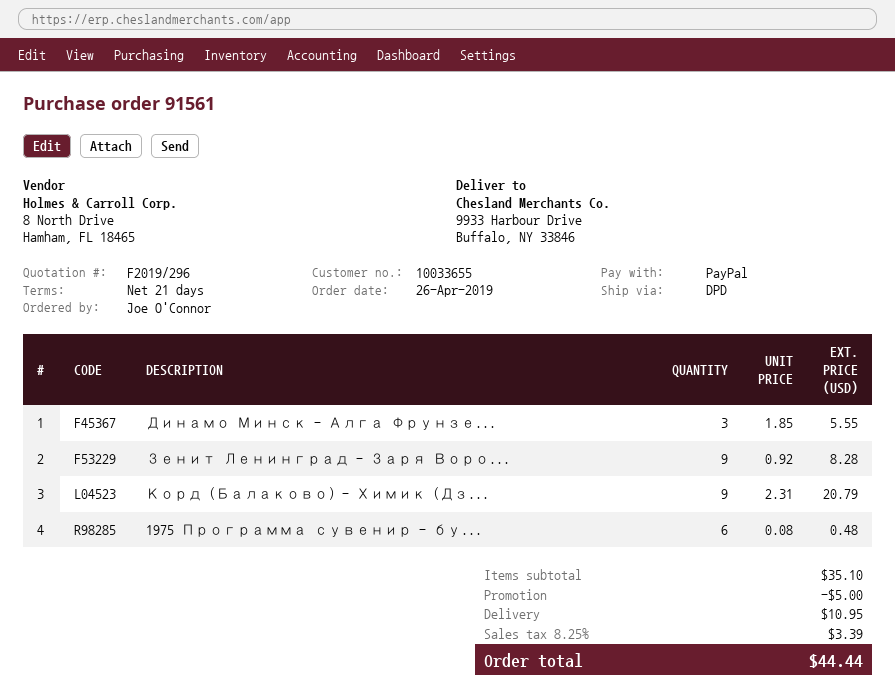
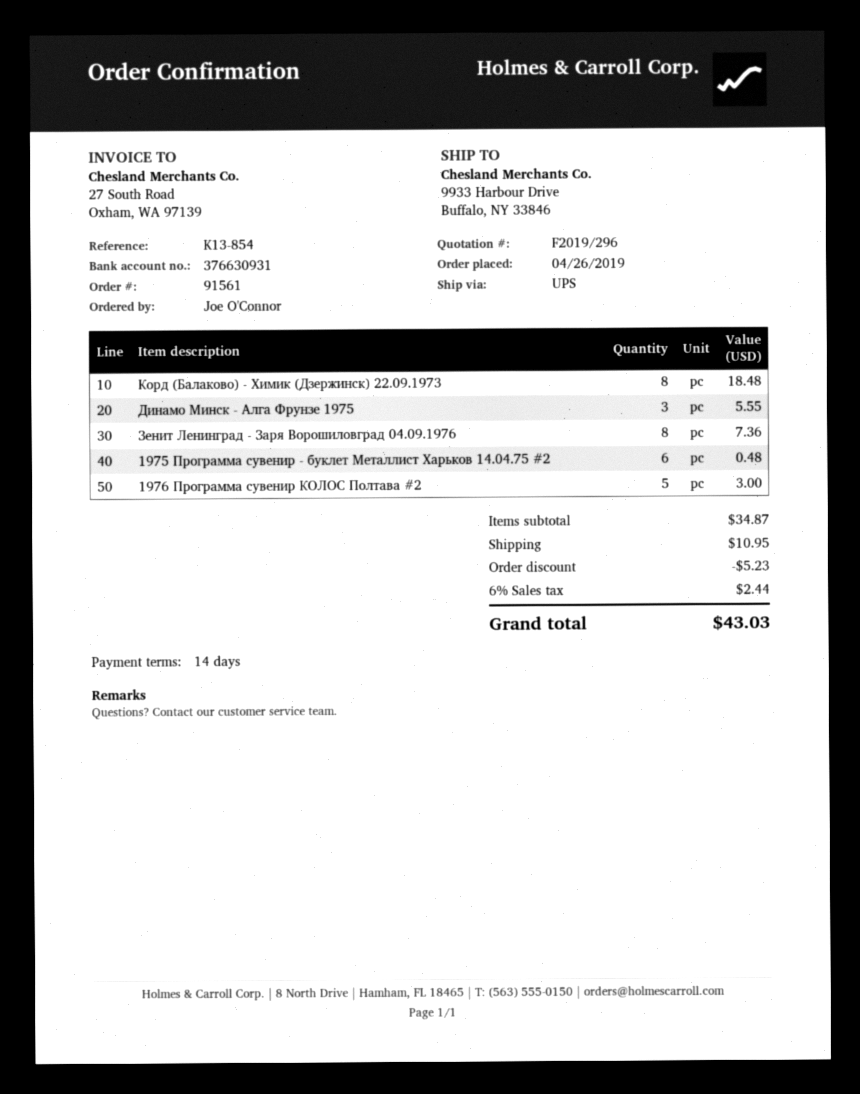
payment terms: 21 days -> 14 days
shipping method: DPD -> UPS
Зенит Ленинград - Заря Воро...: 9 for 8.28 -> 8 for 7.36
Корд (Балаково) - Химик (Дз...: 9 for 20.79 -> 8 for 18.48
1976 Программа сувенир КОЛОС Полтава #2: none -> 5 for 3.00
subtotal: 35.10 -> 34.87
discount: 5.00 -> 5.23
tax: 8.25% = 3.39 -> 6% = 2.44
total: 44.44 -> 43.03

